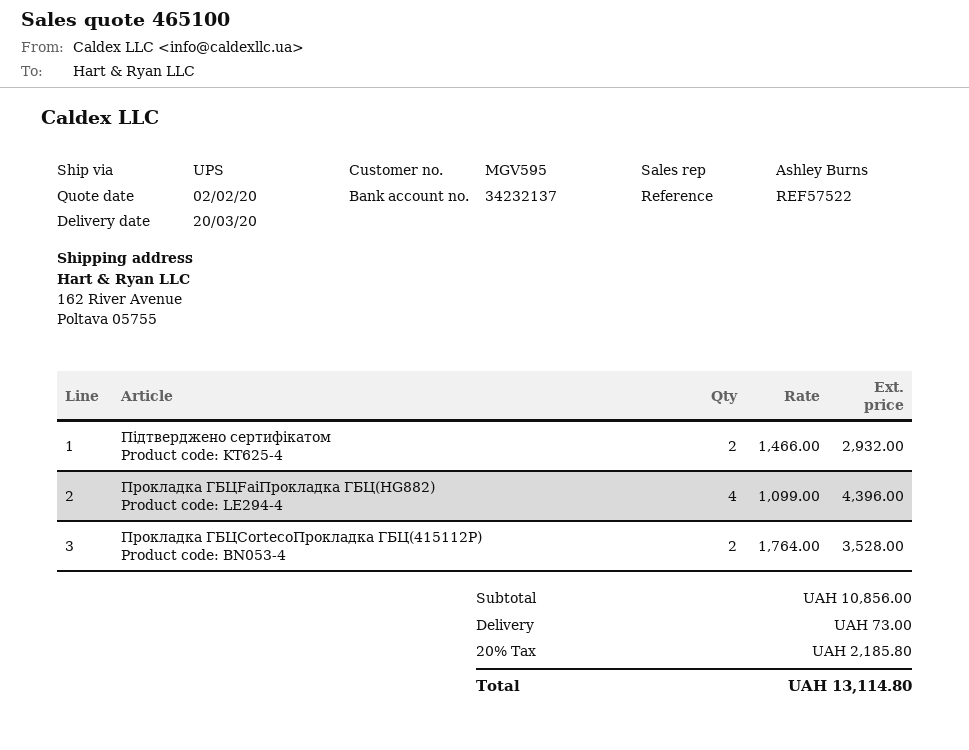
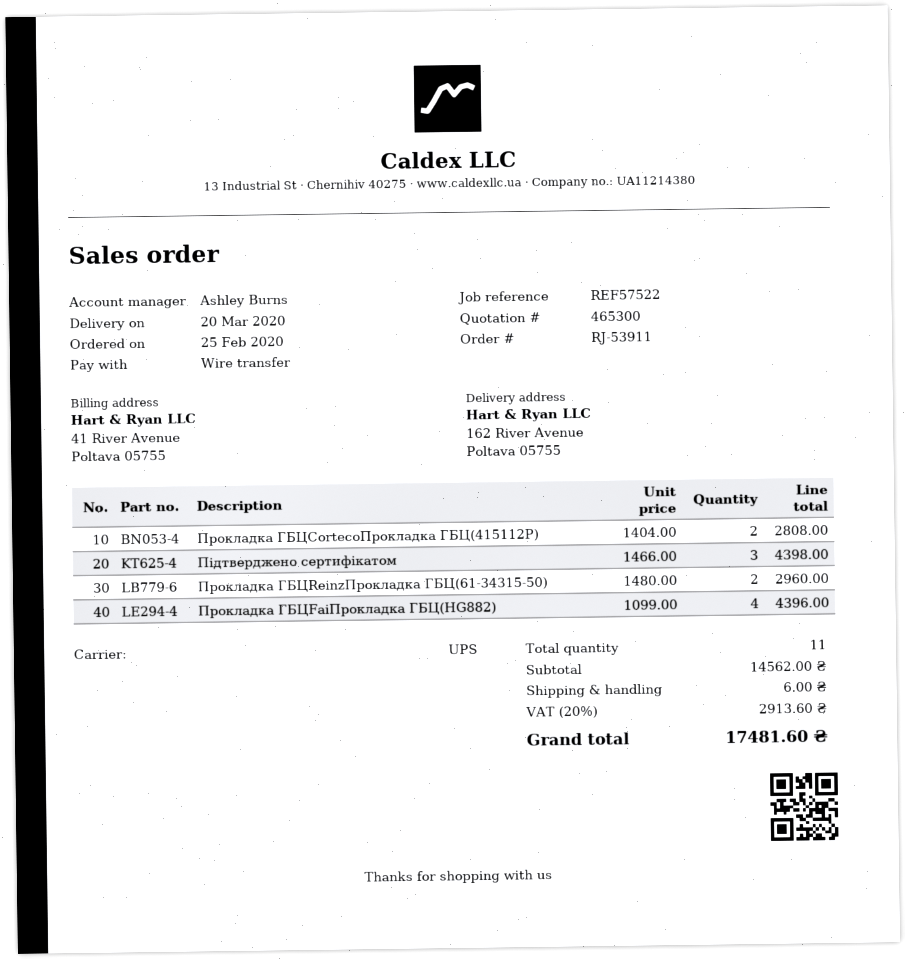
quote number: 465100 -> 465300
Підтверджено сертифікатом: 2 x 1466.00 = 2932.00 -> 3 x 1466.00 = 4398.00
Прокладка ГБЦCortecoПрокладка ГБЦ(415112P): 2 x 1764.00 = 3528.00 -> 2 x 1404.00 = 2808.00
Прокладка ГБЦReinzПрокладка ГБЦ(61-34315-50): none -> 2 x 1480.00 = 2960.00
subtotal: 10856.00 -> 14562.00
shipping: 73.00 -> 6.00
tax: 20% = 2185.80 -> 20% = 2913.60
total: 13114.80 -> 17481.60

